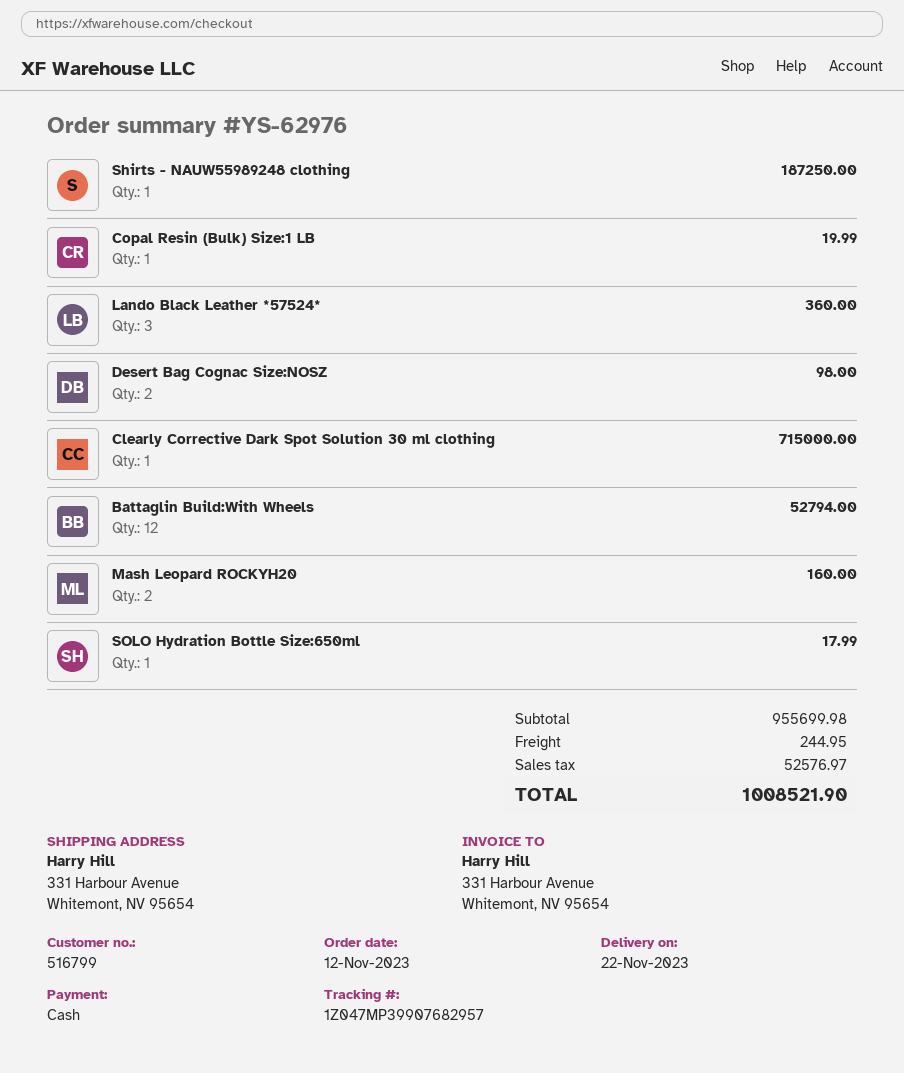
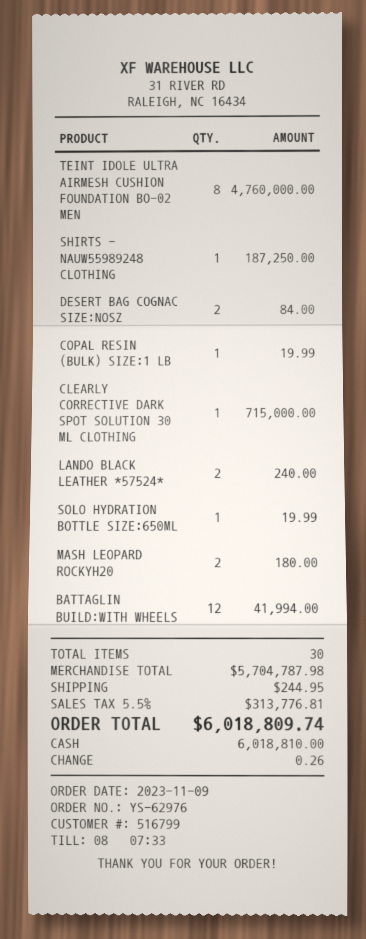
order date: 2023-11-12 -> 2023-11-09
Lando Black Leather *57524*: 3 for 360.00 -> 2 for 240.00
Desert Bag Cognac Size:NOSZ: 2 for 98.00 -> 2 for 84.00
Battaglin Build:With Wheels: 12 for 52794.00 -> 12 for 41994.00
Mash Leopard ROCKYH20: 2 for 160.00 -> 2 for 180.00
SOLO Hydration Bottle Size:650ml: 1 for 17.99 -> 1 for 19.99
TEINT IDOLE ULTRA AIRMESH CUSHION FOUNDATION BO-02 MEN: none -> 8 for 4760000.00
subtotal: 955699.98 -> 5704787.98
tax: 52576.97 -> 313776.81
total: 1008521.90 -> 6018809.74

